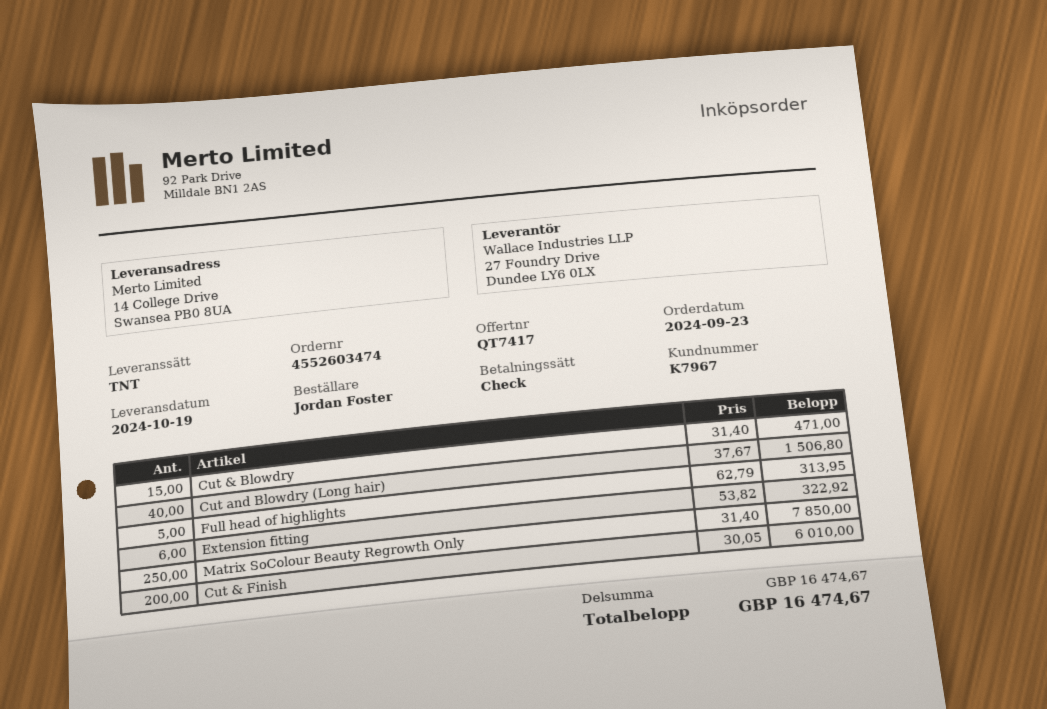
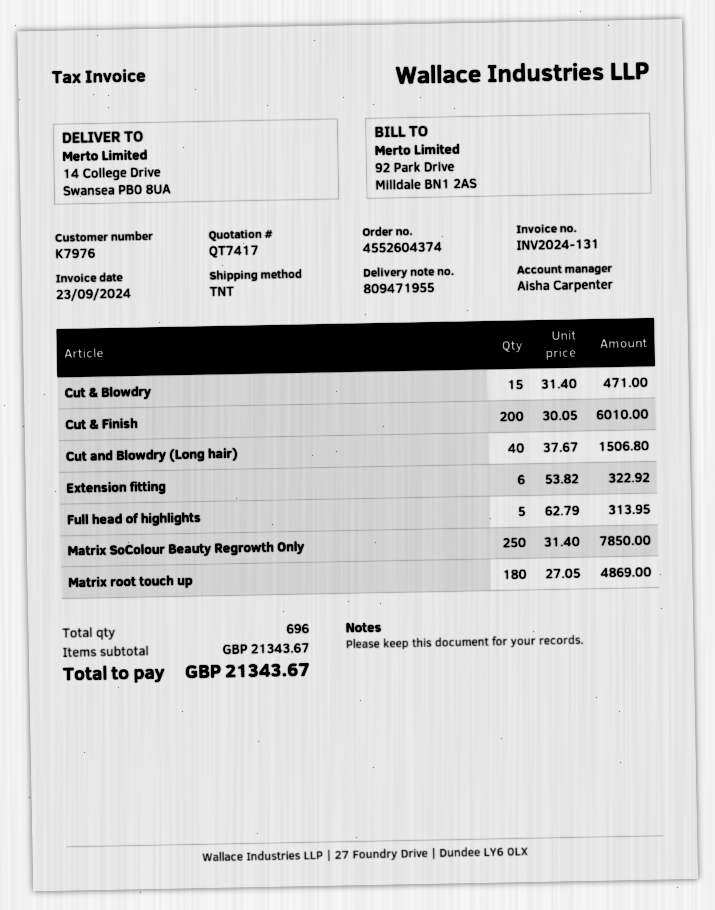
order number: 4552603474 -> 4552604374
customer number: K7967 -> K7976
Matrix root touch up: none -> 180 x 27.05 = 4869.00
subtotal: 16474.67 -> 21343.67
total: 16474.67 -> 21343.67

